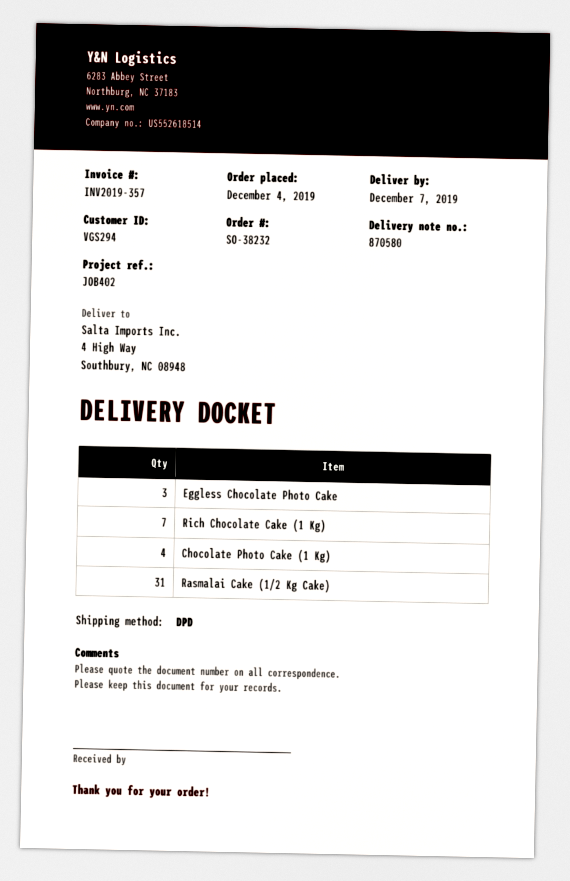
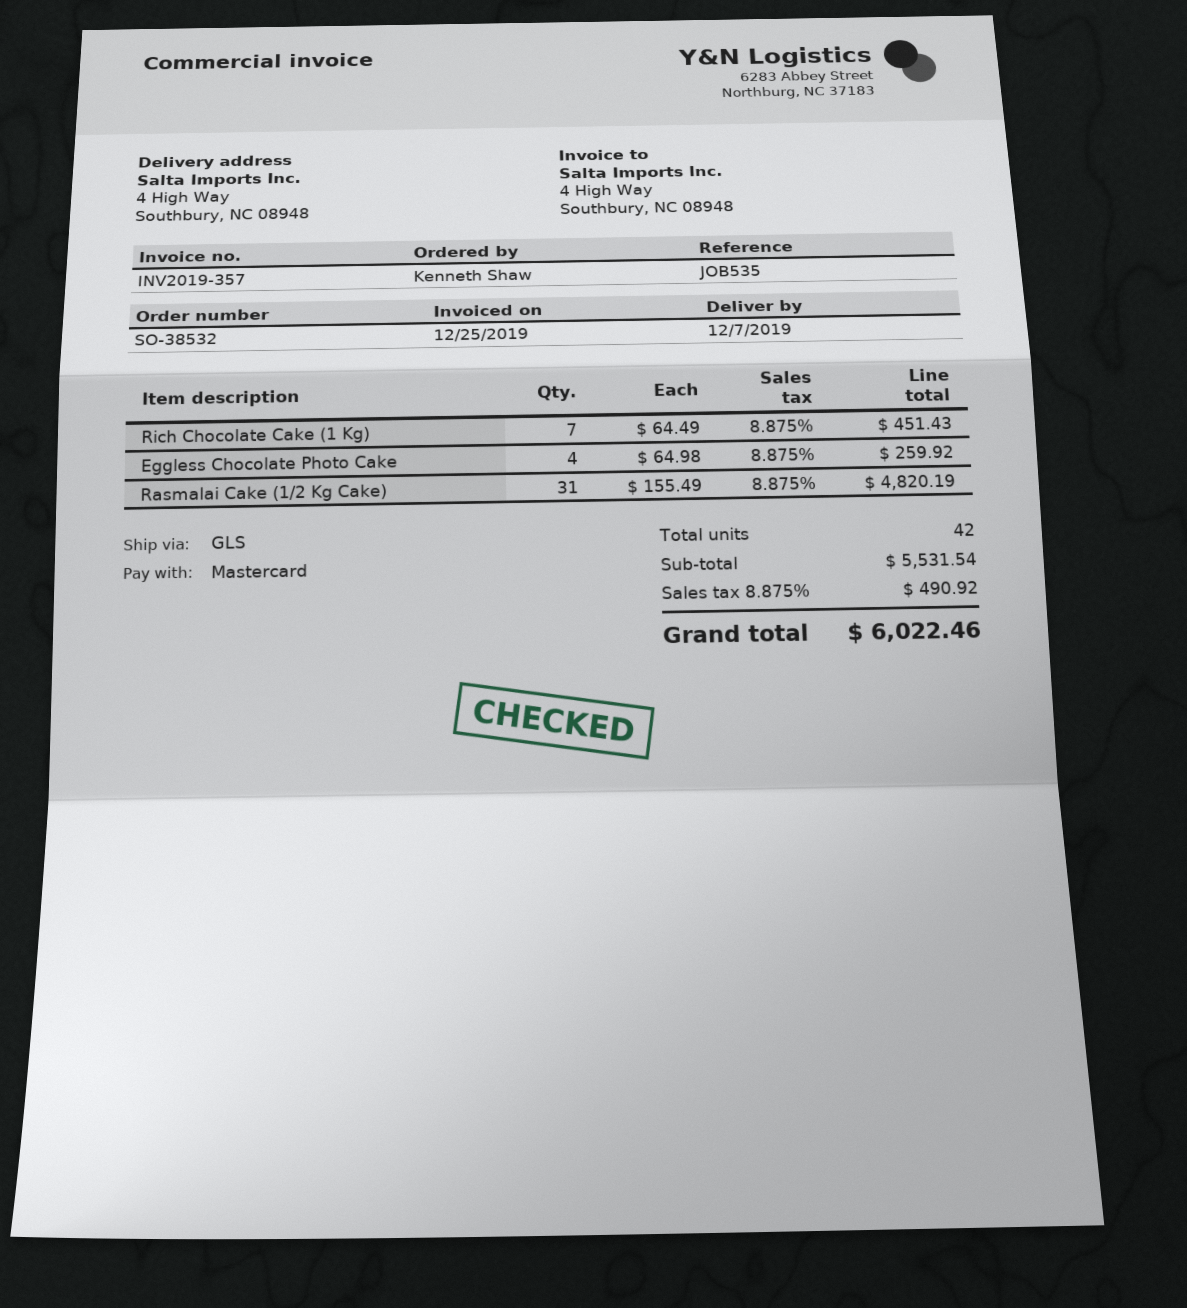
order number: SO-38232 -> SO-38532
reference: JOB402 -> JOB535
shipping method: DPD -> GLS
Eggless Chocolate Photo Cake: 3 -> 4
Chocolate Photo Cake (1 Kg): 4 -> none

